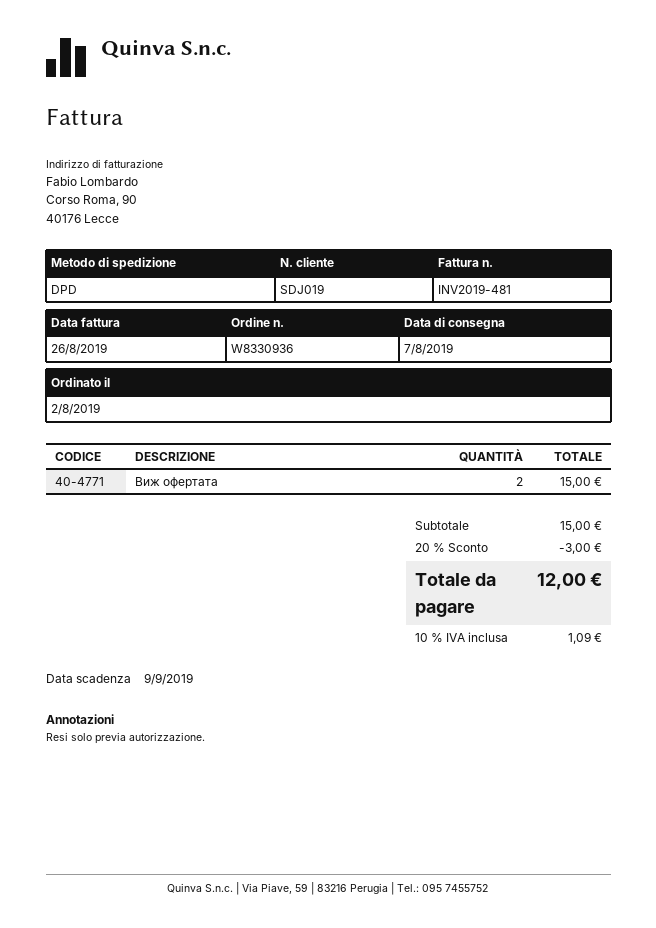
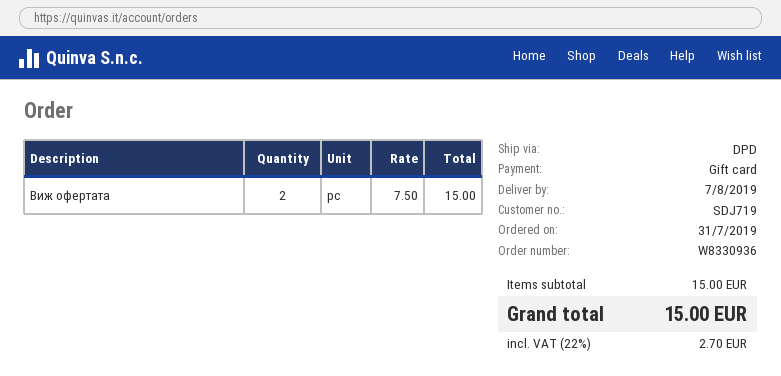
order date: 2019-08-02 -> 2019-07-31
customer number: SDJ019 -> SDJ719
discount: 20% = 3.00 -> none
tax: 10% = 1.09 -> 22% = 2.70
total: 12.00 -> 15.00

